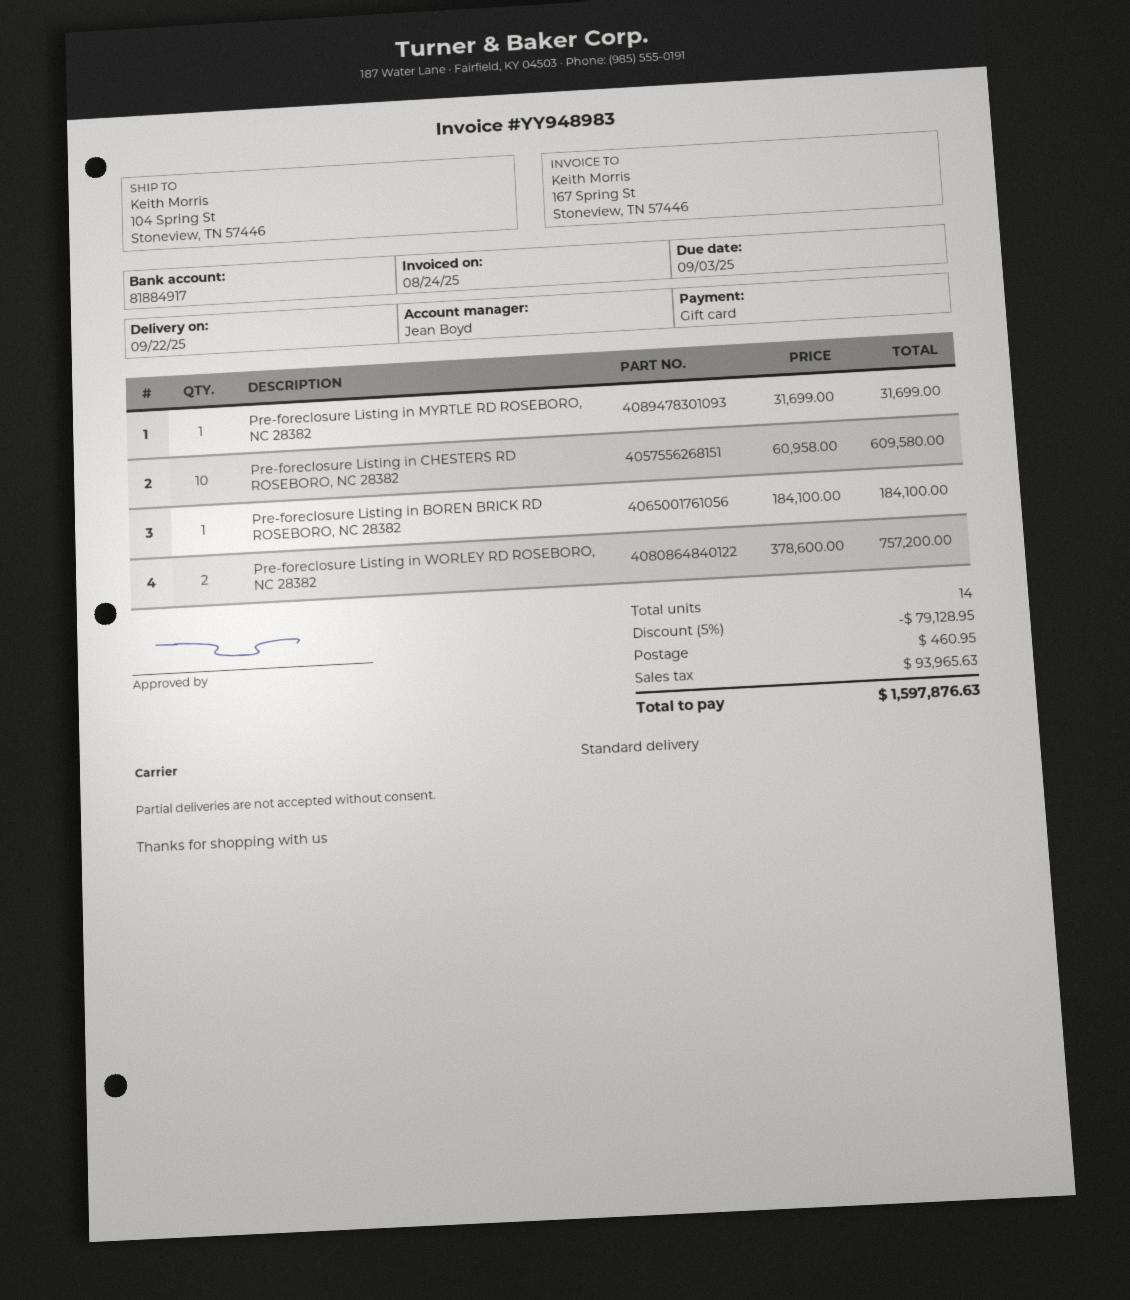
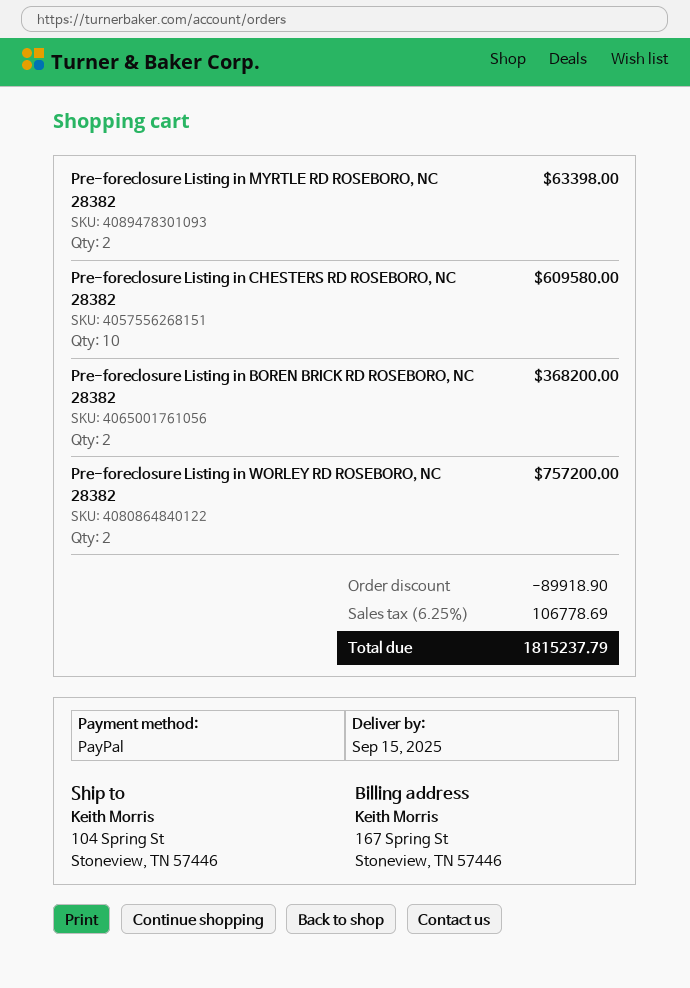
delivery date: 2025-09-22 -> 2025-09-15
payment method: gift card -> PayPal
Pre-foreclosure Listing in MYRTLE RD ROSEBORO, NC 28382: 1 for 31699.00 -> 2 for 63398.00
Pre-foreclosure Listing in BOREN BRICK RD ROSEBORO, NC 28382: 1 for 184100.00 -> 2 for 368200.00
discount: 79128.95 -> 89918.90
shipping: 460.95 -> none
tax: 93965.63 -> 106778.69
total: 1597876.63 -> 1815237.79

